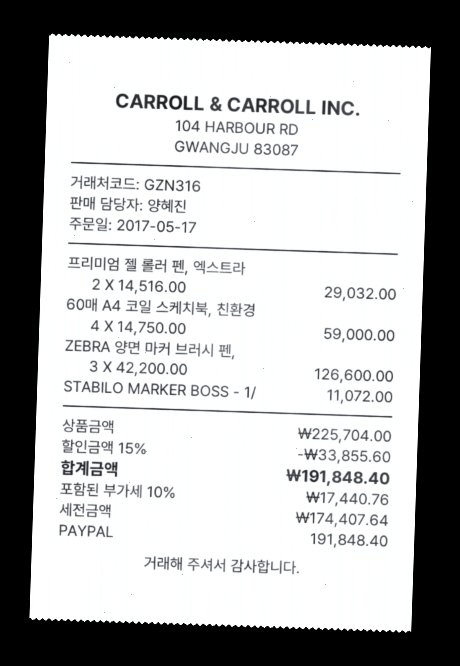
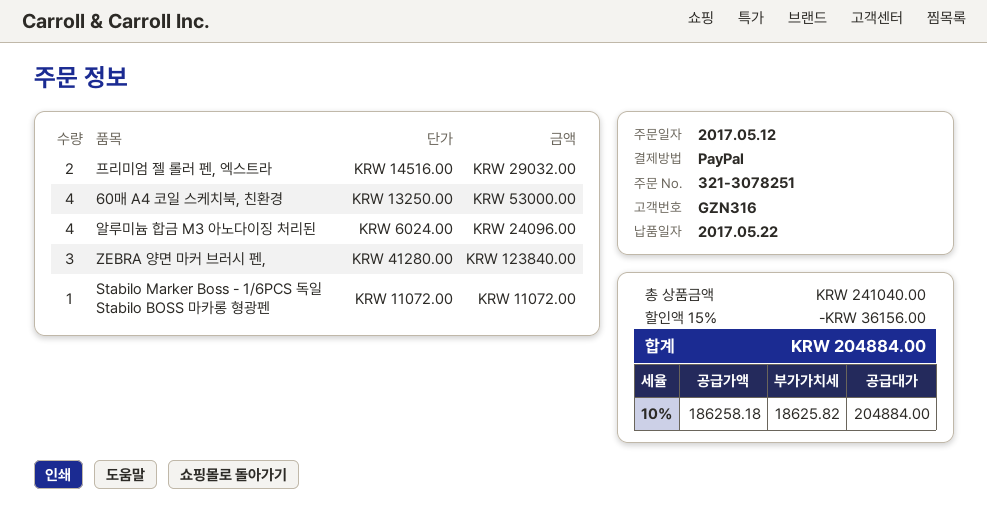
order date: 2017-05-17 -> 2017-05-12
60매 A4 코일 스케치북, 친환경: 4 x 14750.00 = 59000.00 -> 4 x 13250.00 = 53000.00
ZEBRA 양면 마커 브러시 펜,: 3 x 42200.00 = 126600.00 -> 3 x 41280.00 = 123840.00
알루미늄 합금 M3 아노다이징 처리된: none -> 4 x 6024.00 = 24096.00
subtotal: 225704.00 -> 241040.00
discount: 15% = 33855.60 -> 15% = 36156.00
net: 174407.64 -> 186258.18
tax: 10% = 17440.76 -> 10% = 18625.82
total: 191848.40 -> 204884.00

